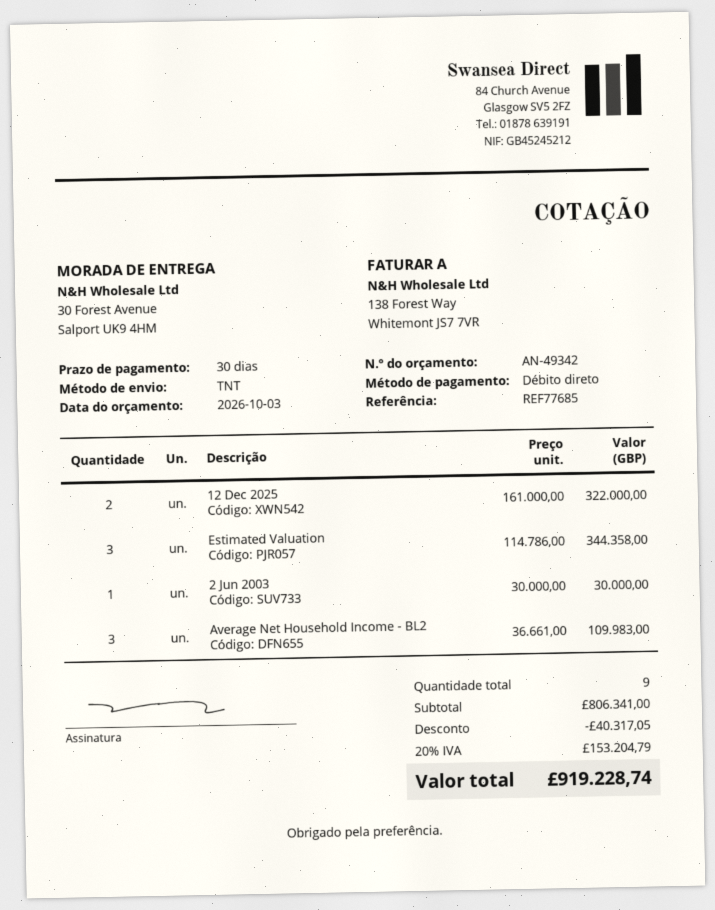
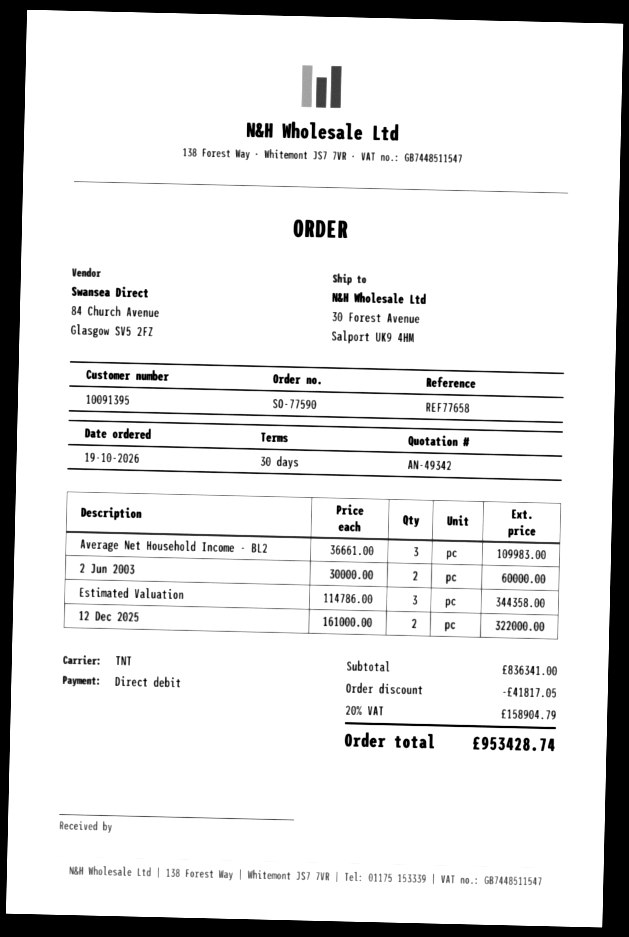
reference: REF77685 -> REF77658
2 Jun 2003: 1 x 30000.00 = 30000.00 -> 2 x 30000.00 = 60000.00
subtotal: 806341.00 -> 836341.00
discount: 40317.05 -> 41817.05
tax: 20% = 153204.79 -> 20% = 158904.79
total: 919228.74 -> 953428.74

